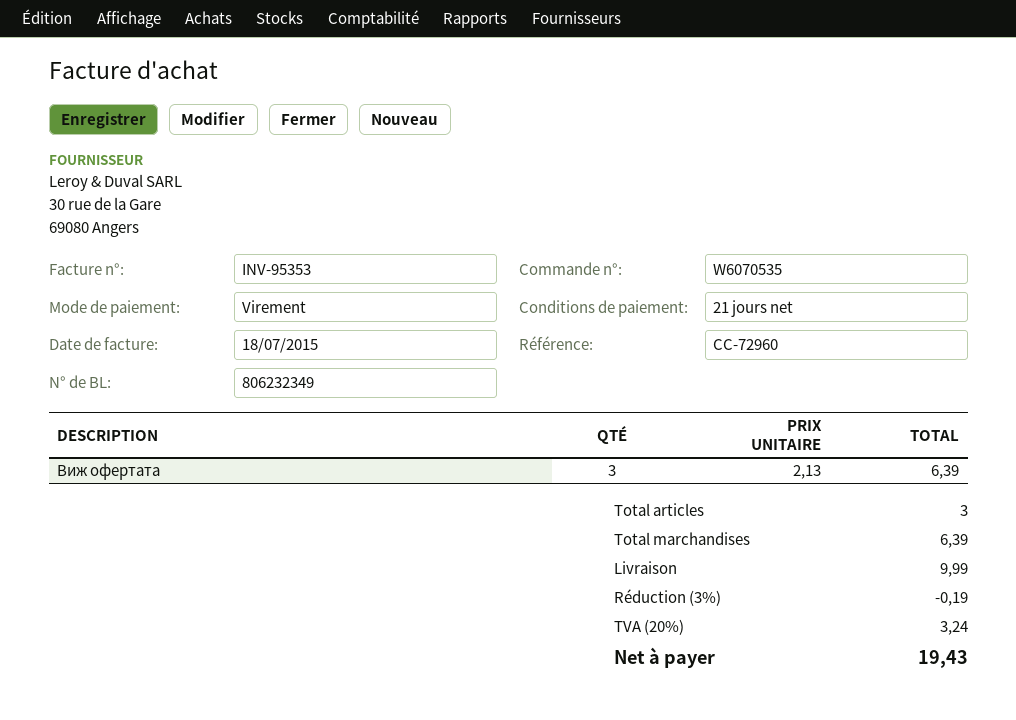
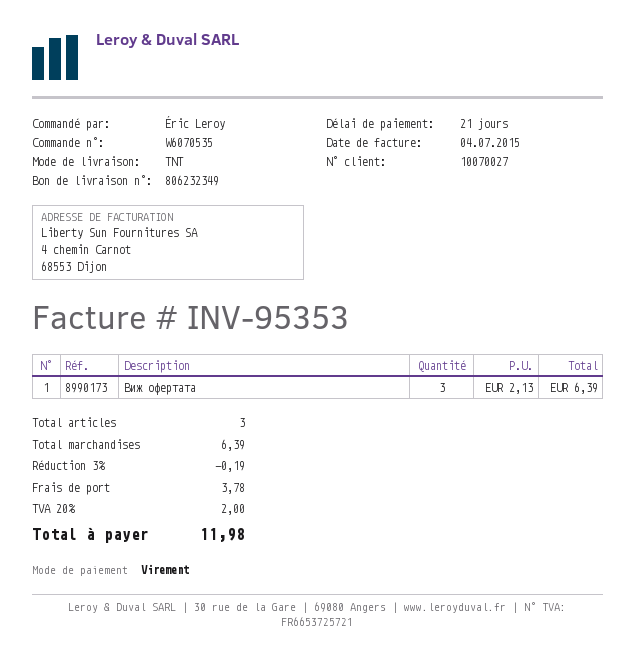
invoice date: 2015-07-18 -> 2015-07-04
shipping: 9.99 -> 3.78
tax: 20% = 3.24 -> 20% = 2.00
total: 19.43 -> 11.98

